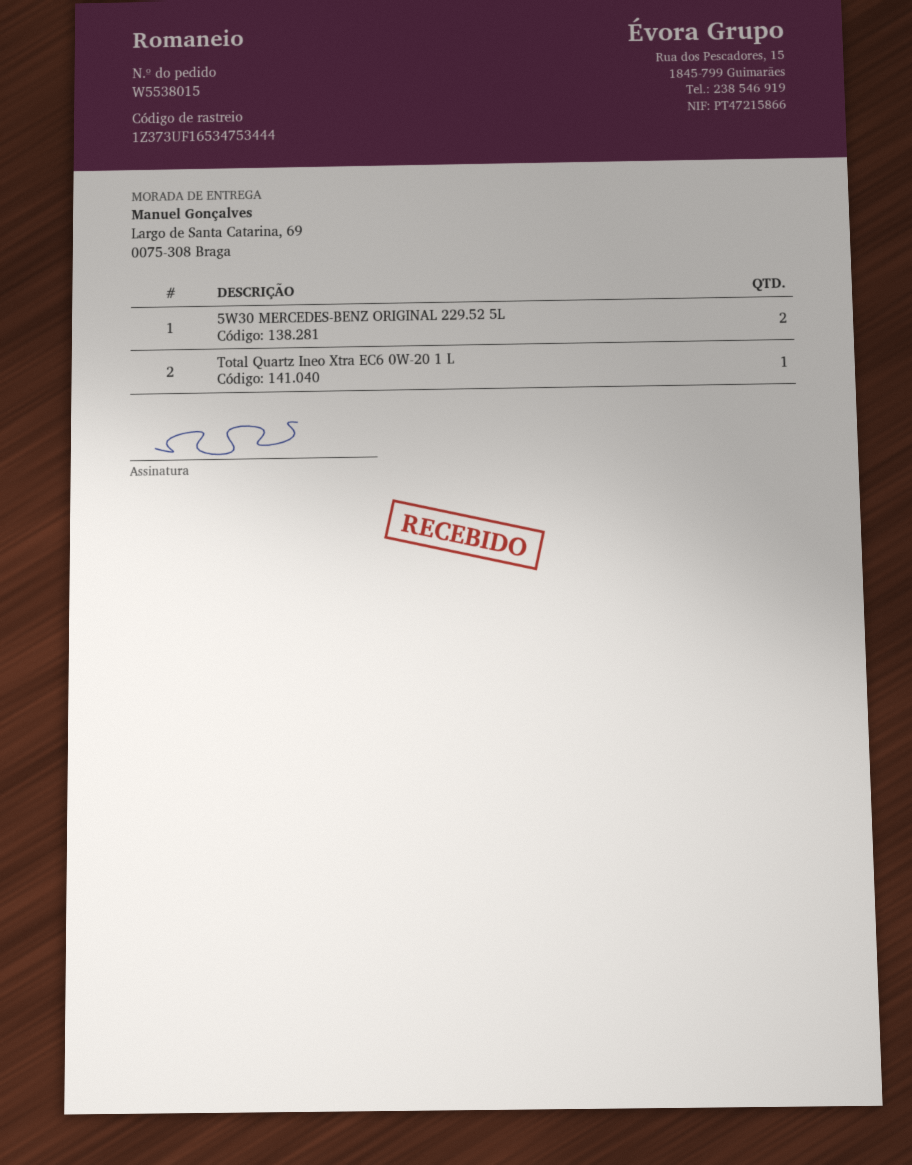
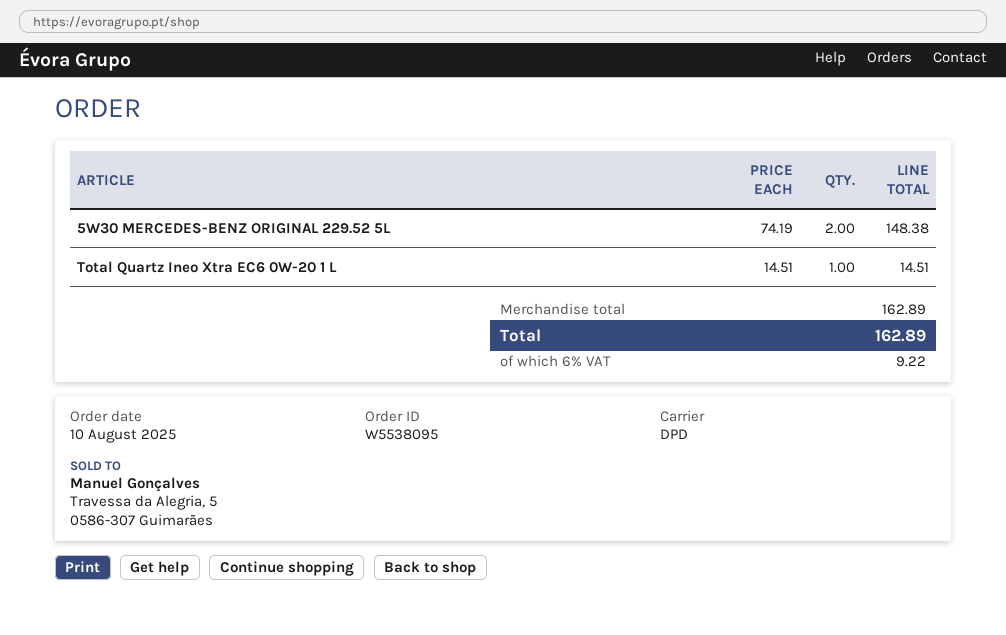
order number: W5538015 -> W5538095

